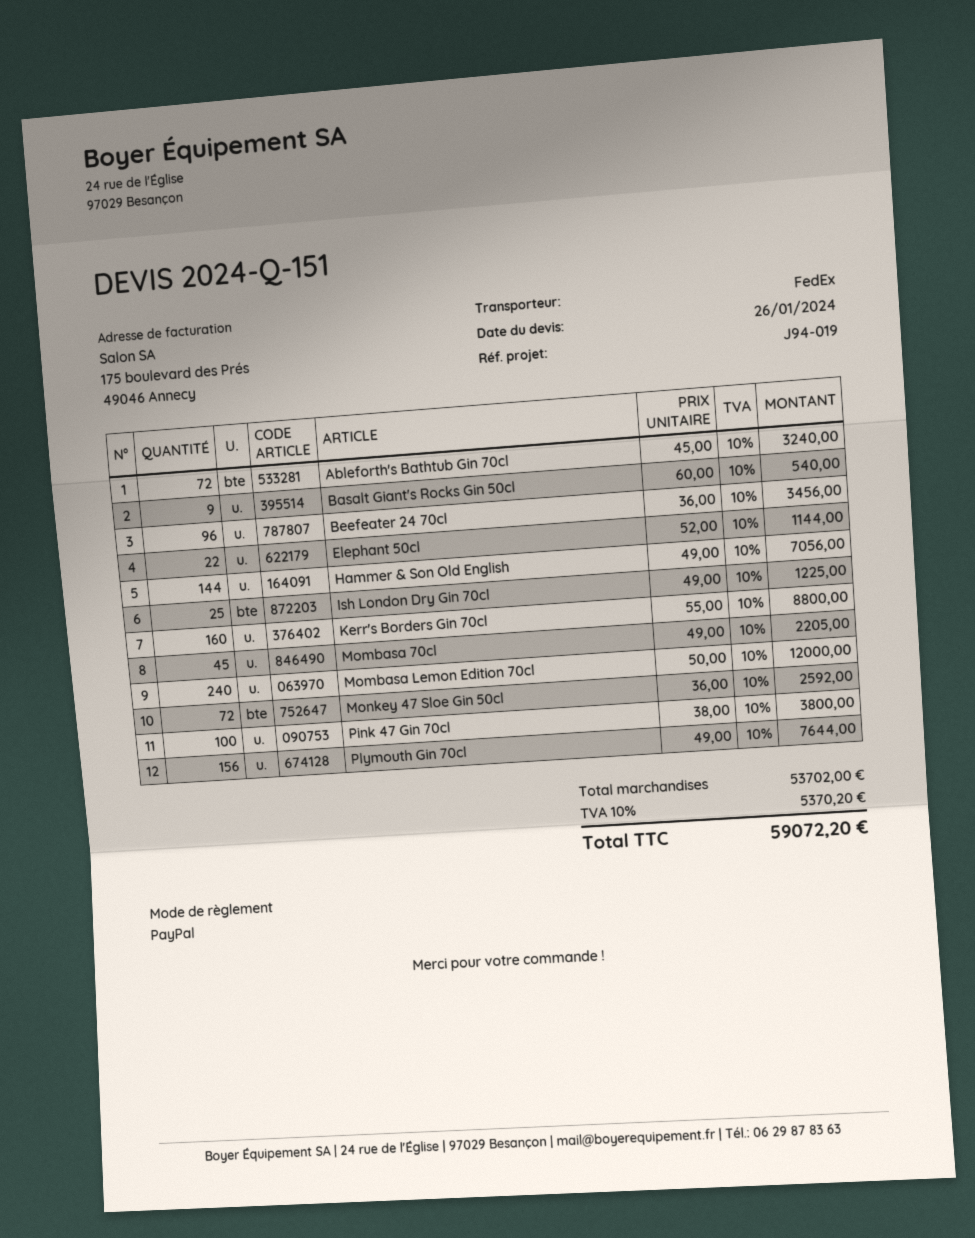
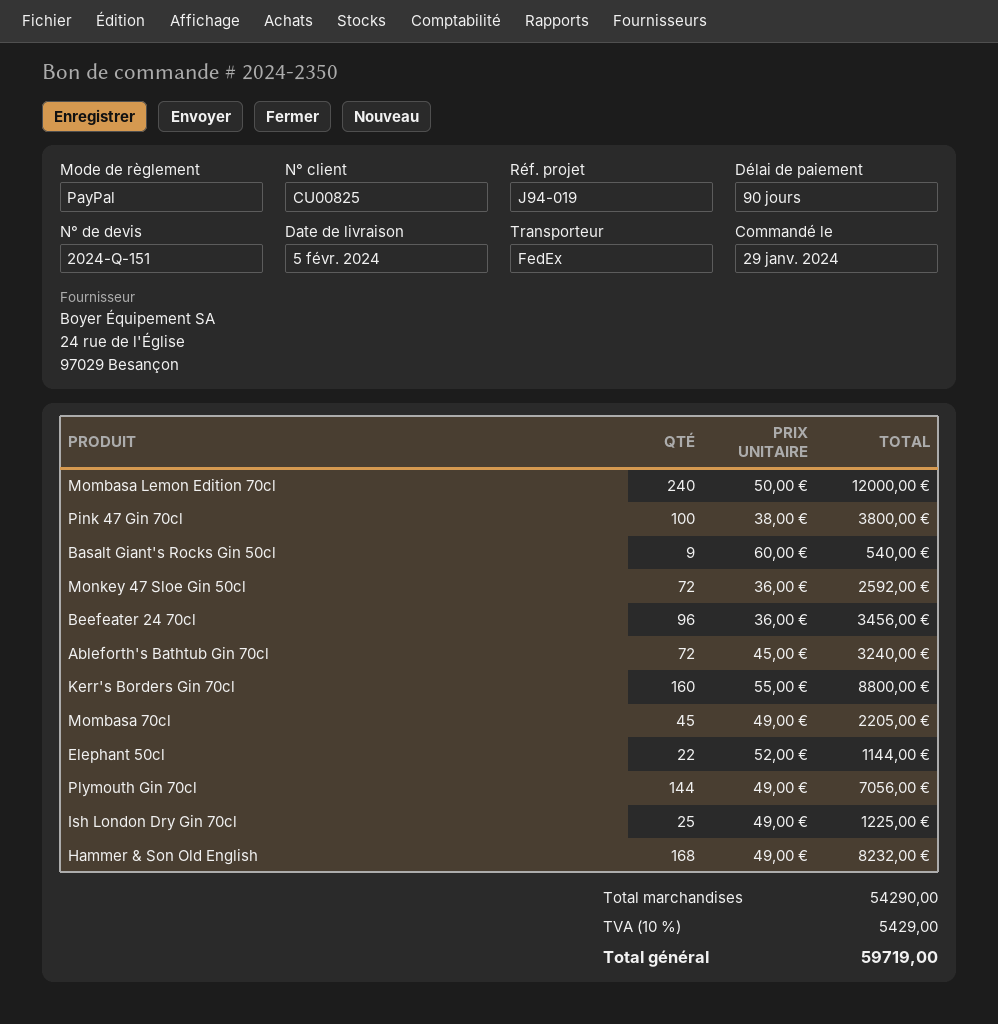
Hammer & Son Old English: 144 x 49.00 = 7056.00 -> 168 x 49.00 = 8232.00
Plymouth Gin 70cl: 156 x 49.00 = 7644.00 -> 144 x 49.00 = 7056.00
subtotal: 53702.00 -> 54290.00
tax: 10% = 5370.20 -> 10% = 5429.00
total: 59072.20 -> 59719.00

